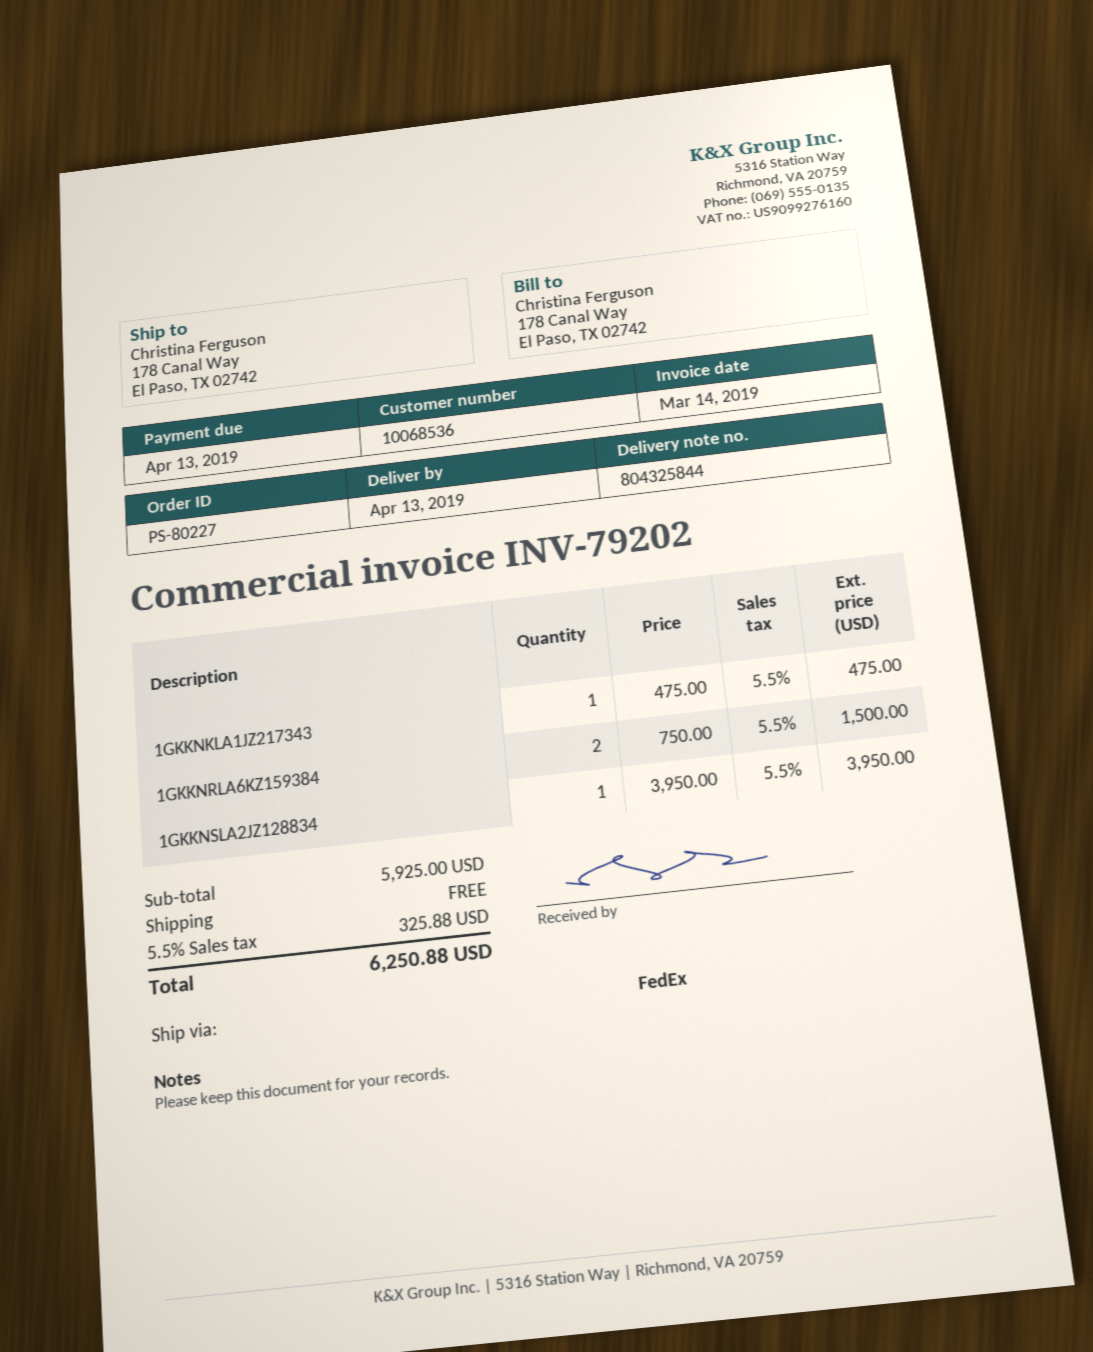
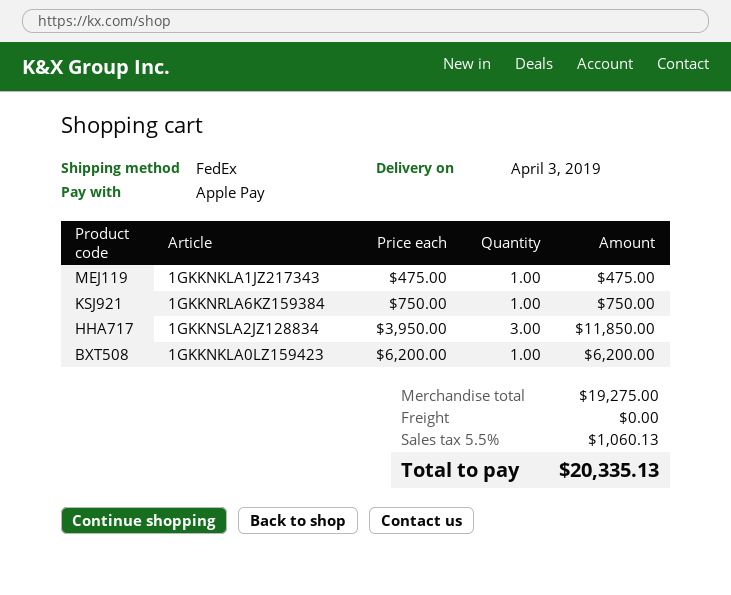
delivery date: 2019-04-13 -> 2019-04-03
1GKKNRLA6KZ159384: 2 x 750.00 = 1500.00 -> 1 x 750.00 = 750.00
1GKKNSLA2JZ128834: 1 x 3950.00 = 3950.00 -> 3 x 3950.00 = 11850.00
1GKKNKLA0LZ159423: none -> 1 x 6200.00 = 6200.00
subtotal: 5925.00 -> 19275.00
tax: 5.5% = 325.88 -> 5.5% = 1060.13
total: 6250.88 -> 20335.13

